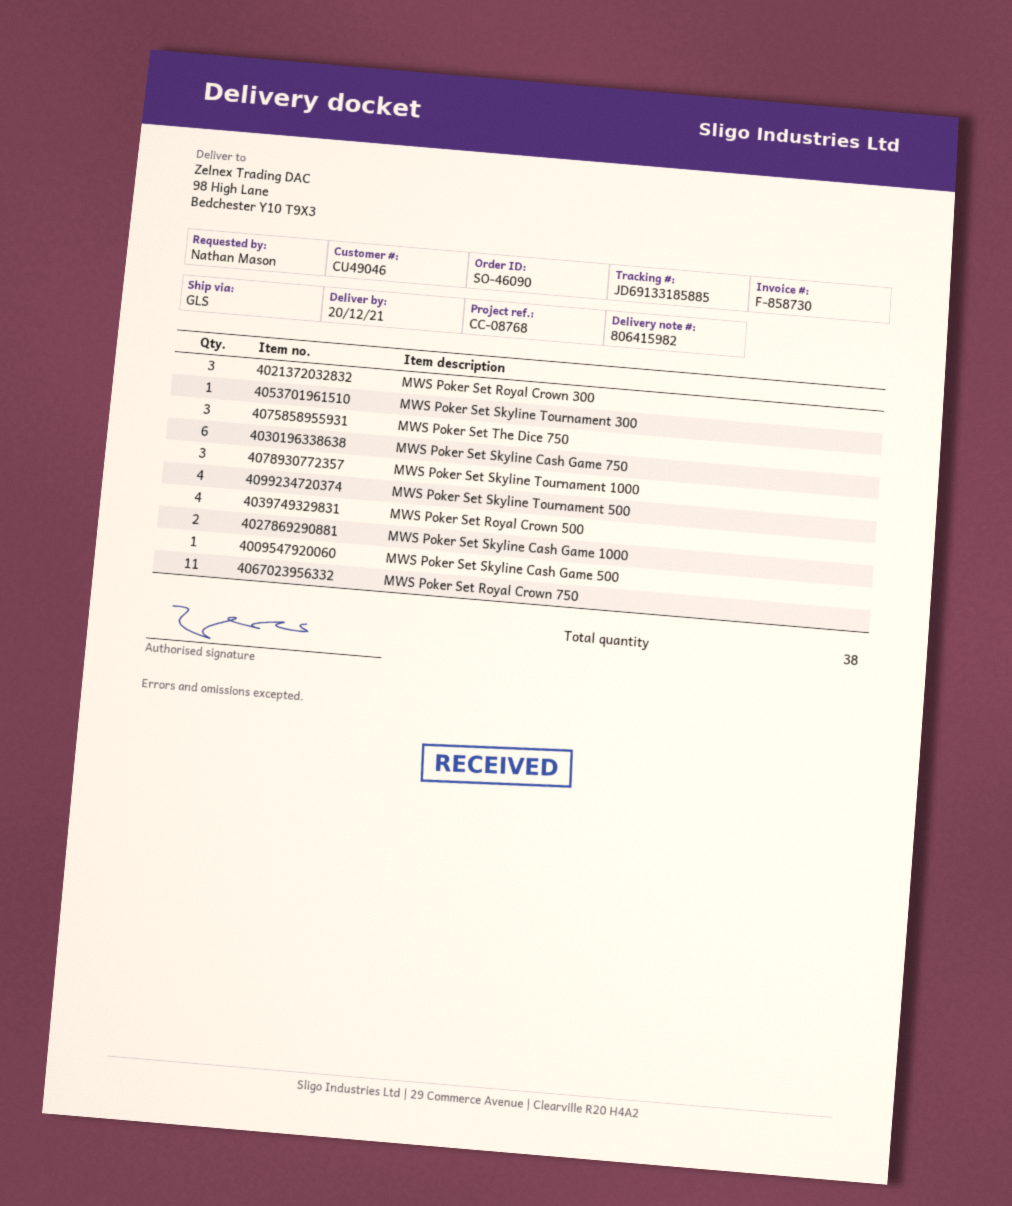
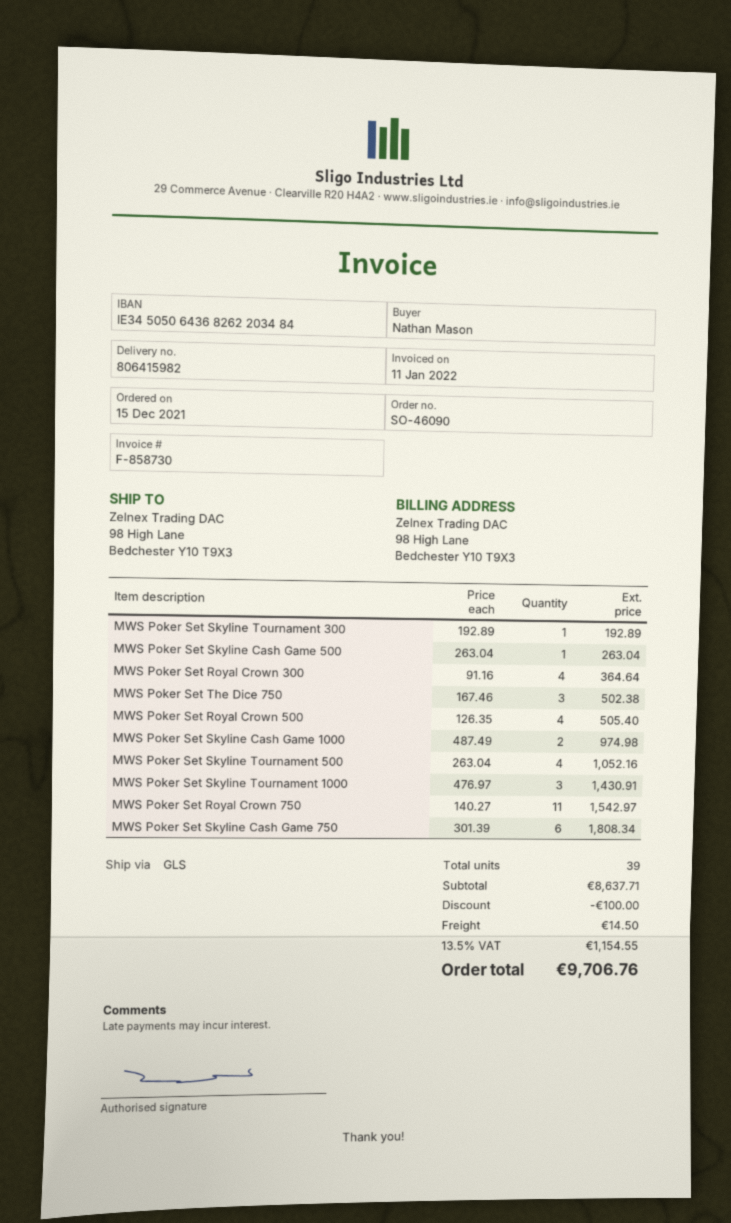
MWS Poker Set Royal Crown 300: 3 -> 4
total quantity: 38 -> 39

